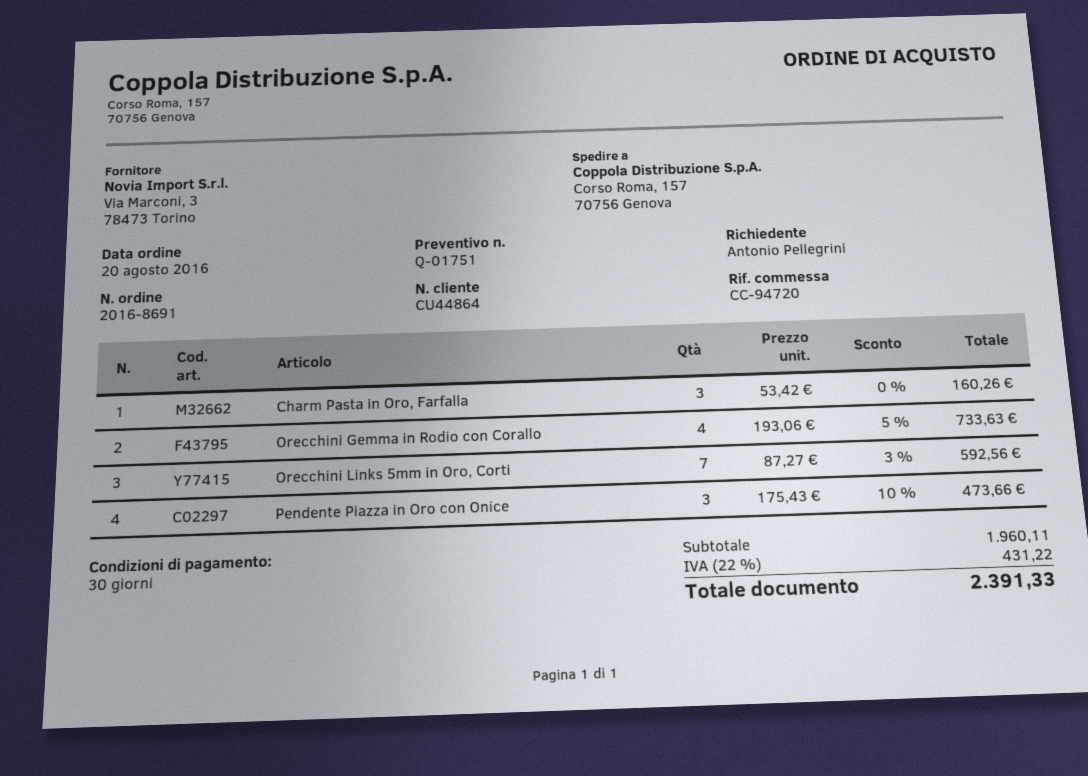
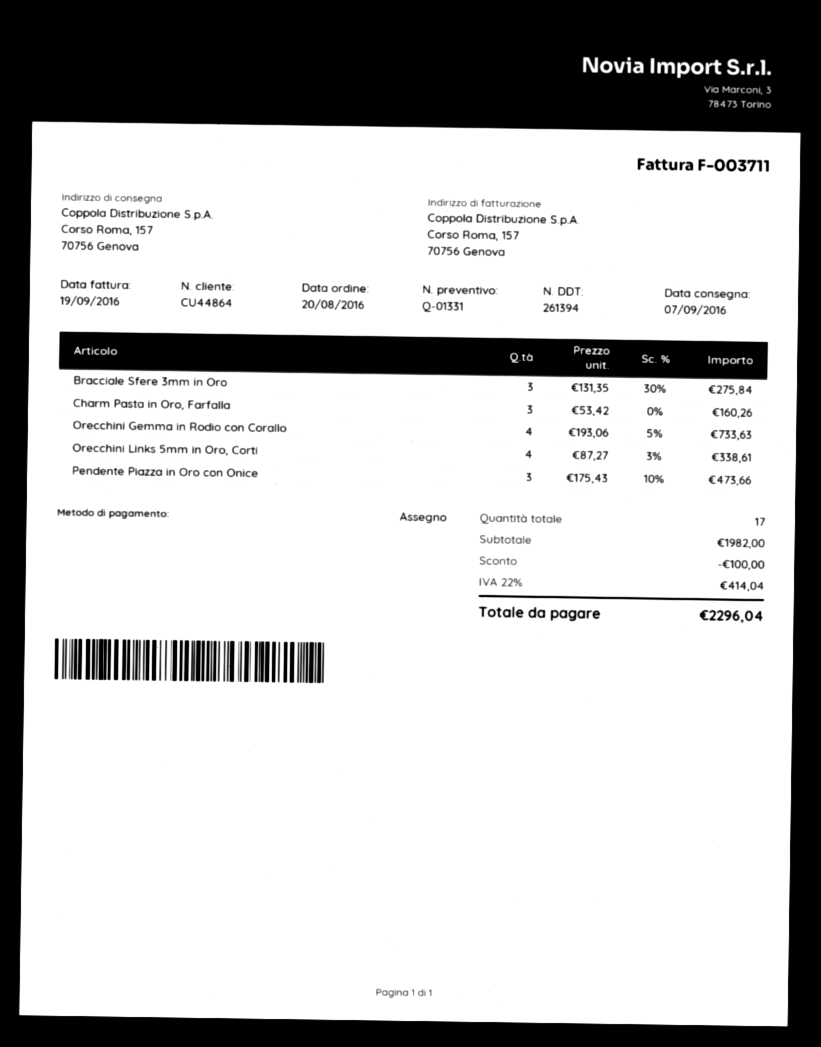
quote number: Q-01751 -> Q-01331
Orecchini Links 5mm in Oro, Corti: 7 x 87.27 - 3% = 592.56 -> 4 x 87.27 - 3% = 338.61
Bracciale Sfere 3mm in Oro: none -> 3 x 131.35 - 30% = 275.84
subtotal: 1960.11 -> 1982.00
discount: none -> 100.00
tax: 22% = 431.22 -> 22% = 414.04
total: 2391.33 -> 2296.04

